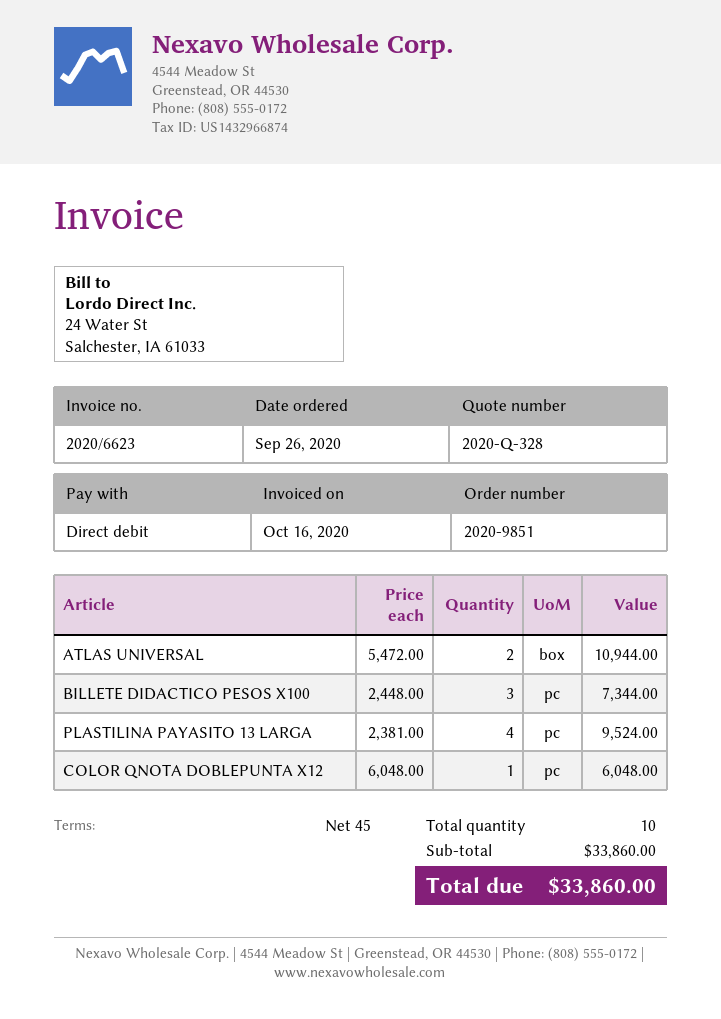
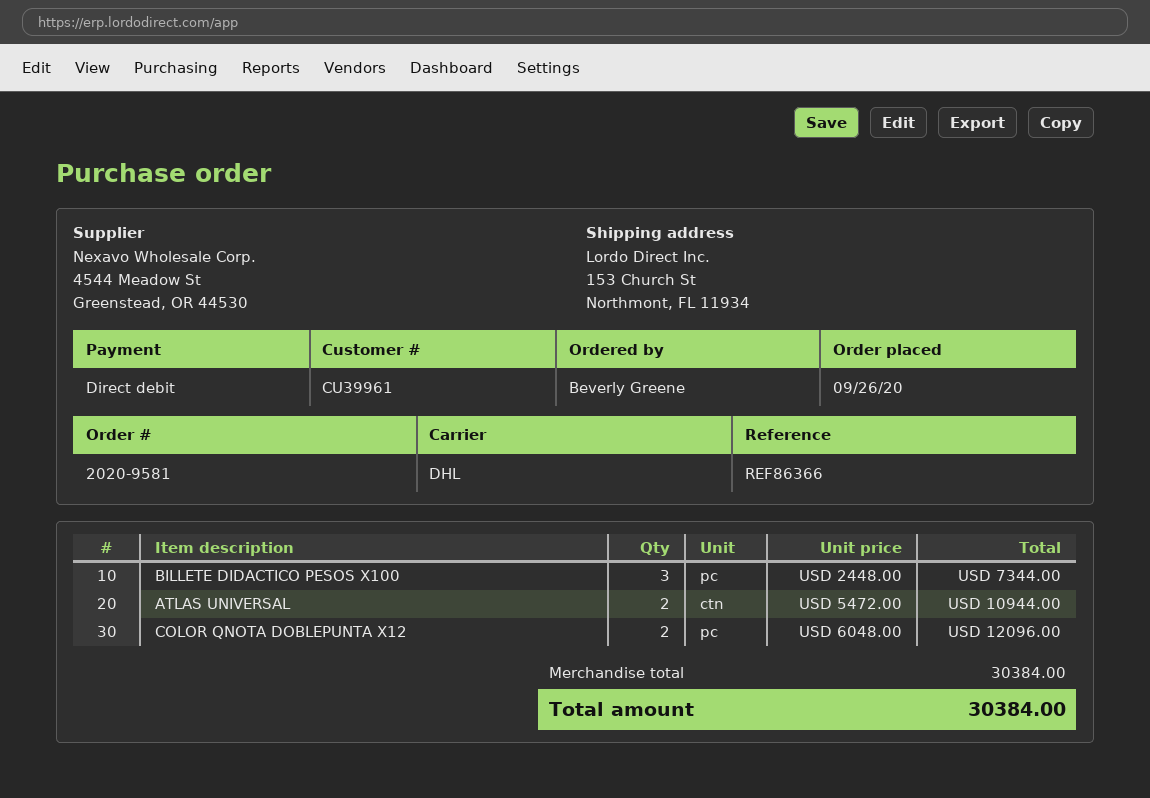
order number: 2020-9851 -> 2020-9581
PLASTILINA PAYASITO 13 LARGA: 4 x 2381.00 = 9524.00 -> none
COLOR QNOTA DOBLEPUNTA X12: 1 x 6048.00 = 6048.00 -> 2 x 6048.00 = 12096.00
subtotal: 33860.00 -> 30384.00
total: 33860.00 -> 30384.00

